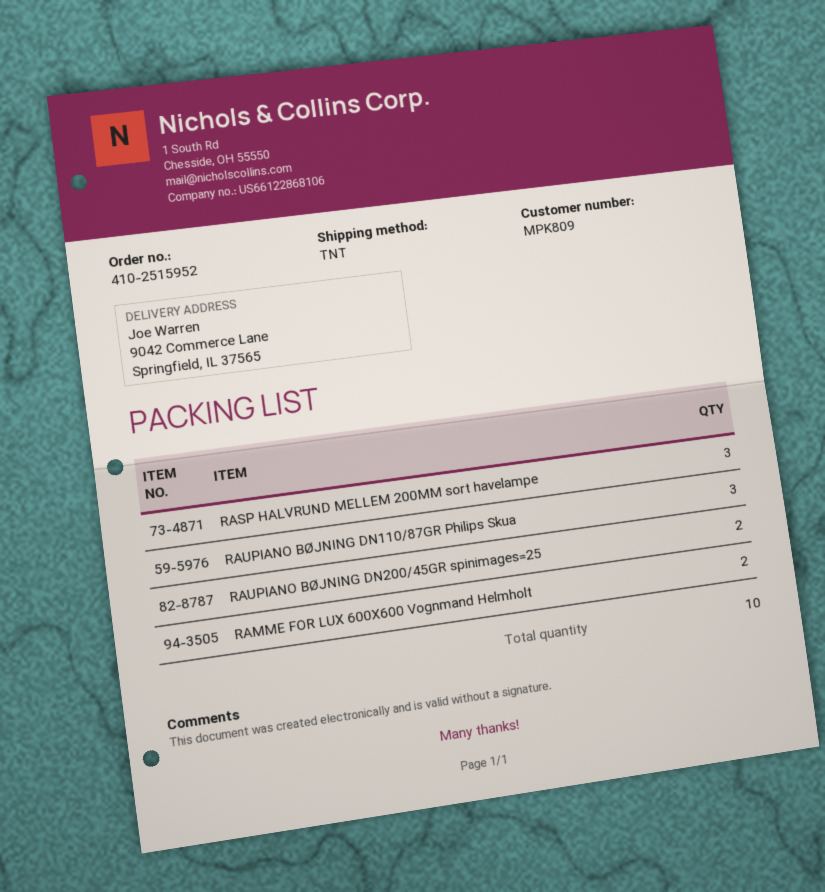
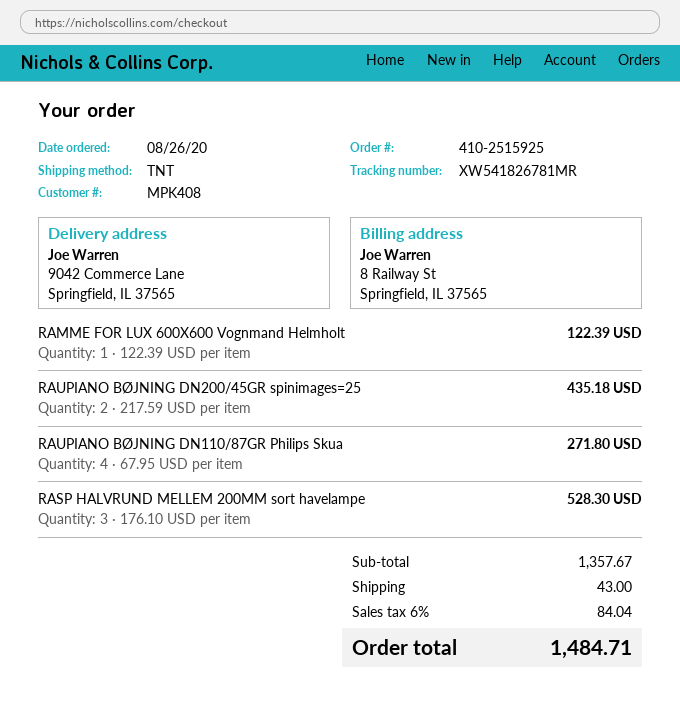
order number: 410-2515952 -> 410-2515925
customer number: MPK809 -> MPK408
RAUPIANO BØJNING DN110/87GR Philips Skua: 3 -> 4
RAMME FOR LUX 600X600 Vognmand Helmholt: 2 -> 1

